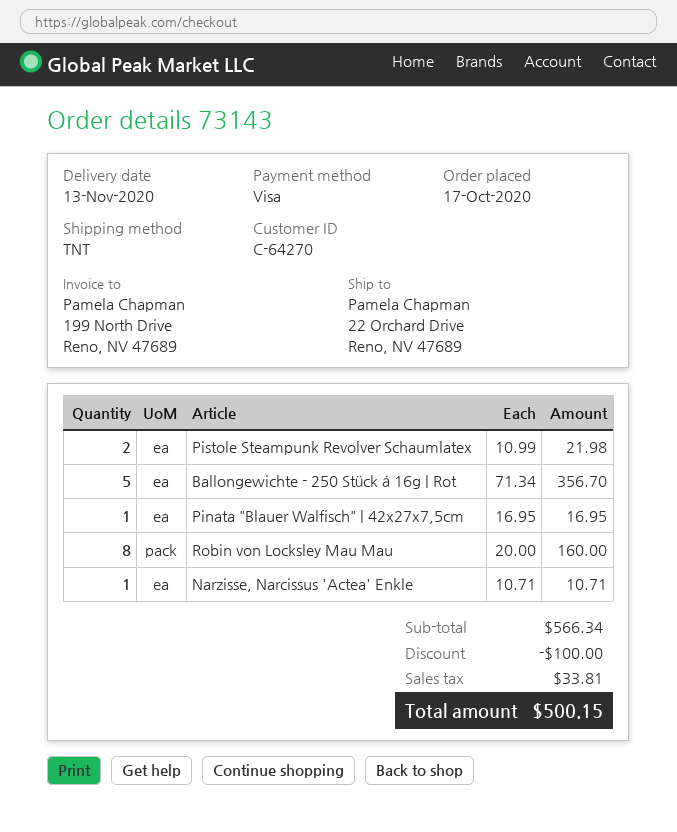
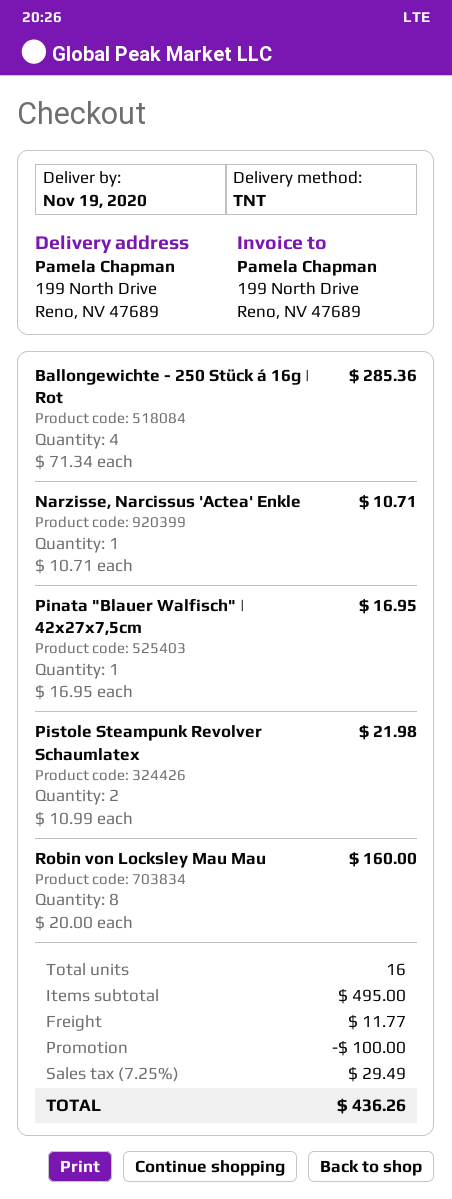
delivery date: 2020-11-13 -> 2020-11-19
ship to: 22 Orchard Drive, Reno, NV 47689 -> 199 North Drive, Reno, NV 47689
Ballongewichte - 250 Stück á 16g | Rot: 5 x 71.34 = 356.70 -> 4 x 71.34 = 285.36
subtotal: 566.34 -> 495.00
shipping: none -> 11.77
tax: 33.81 -> 29.49
total: 500.15 -> 436.26

